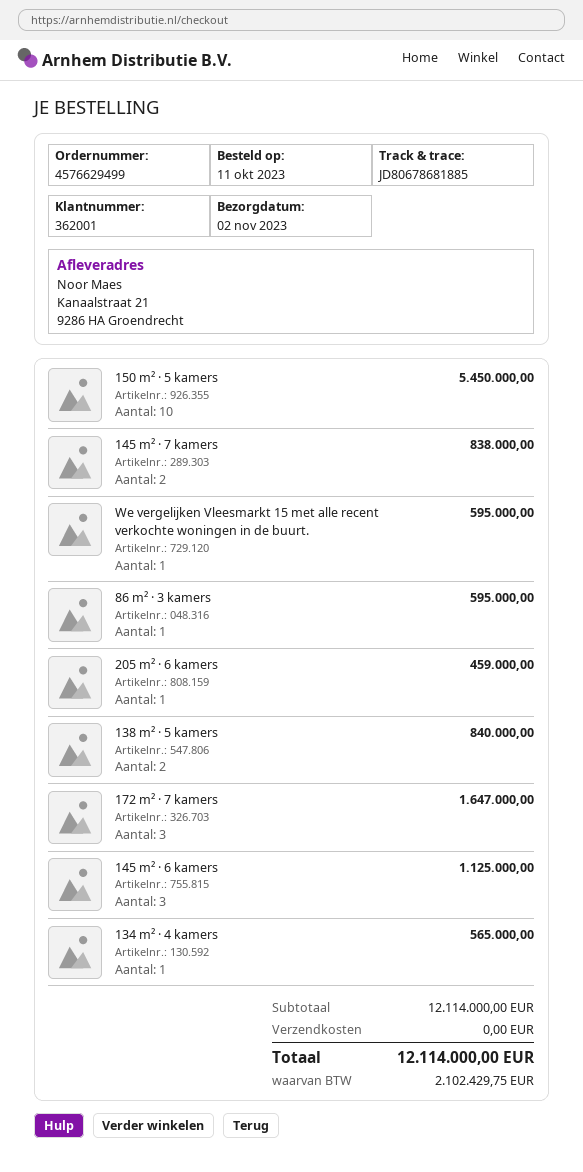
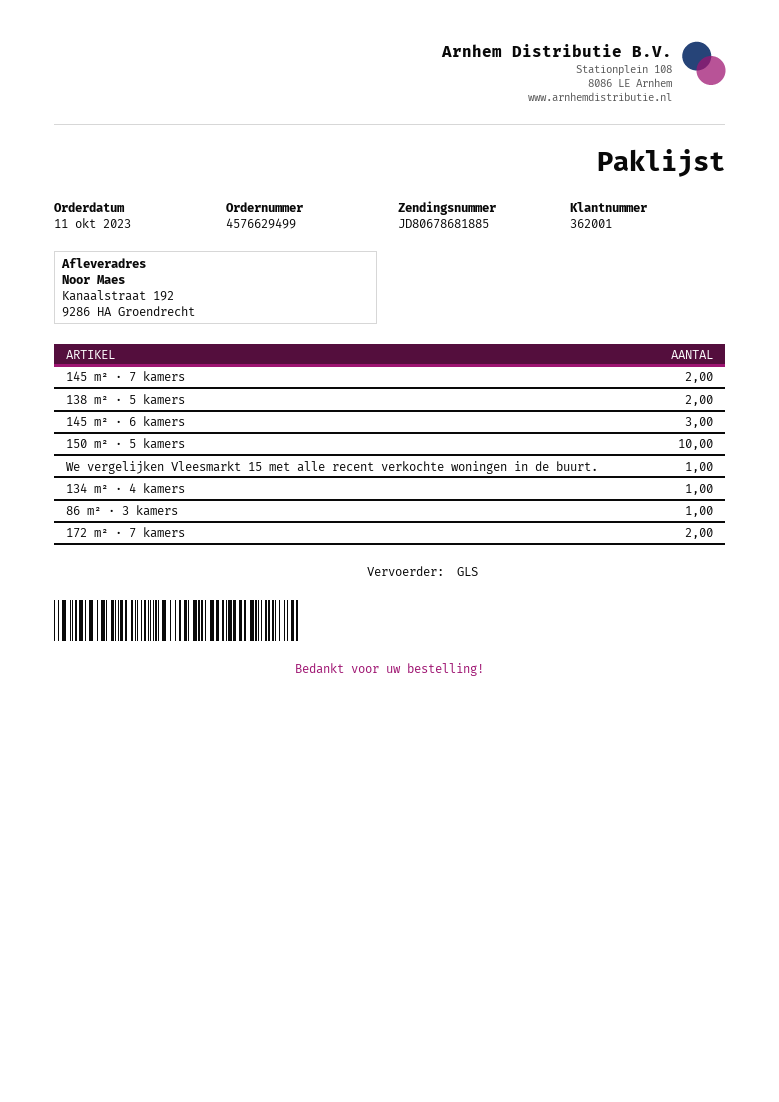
ship to: Kanaalstraat 21, 9286 HA Groendrecht -> Kanaalstraat 192, 9286 HA Groendrecht
205 m² · 6 kamers: 1 -> none
172 m² · 7 kamers: 3 -> 2

